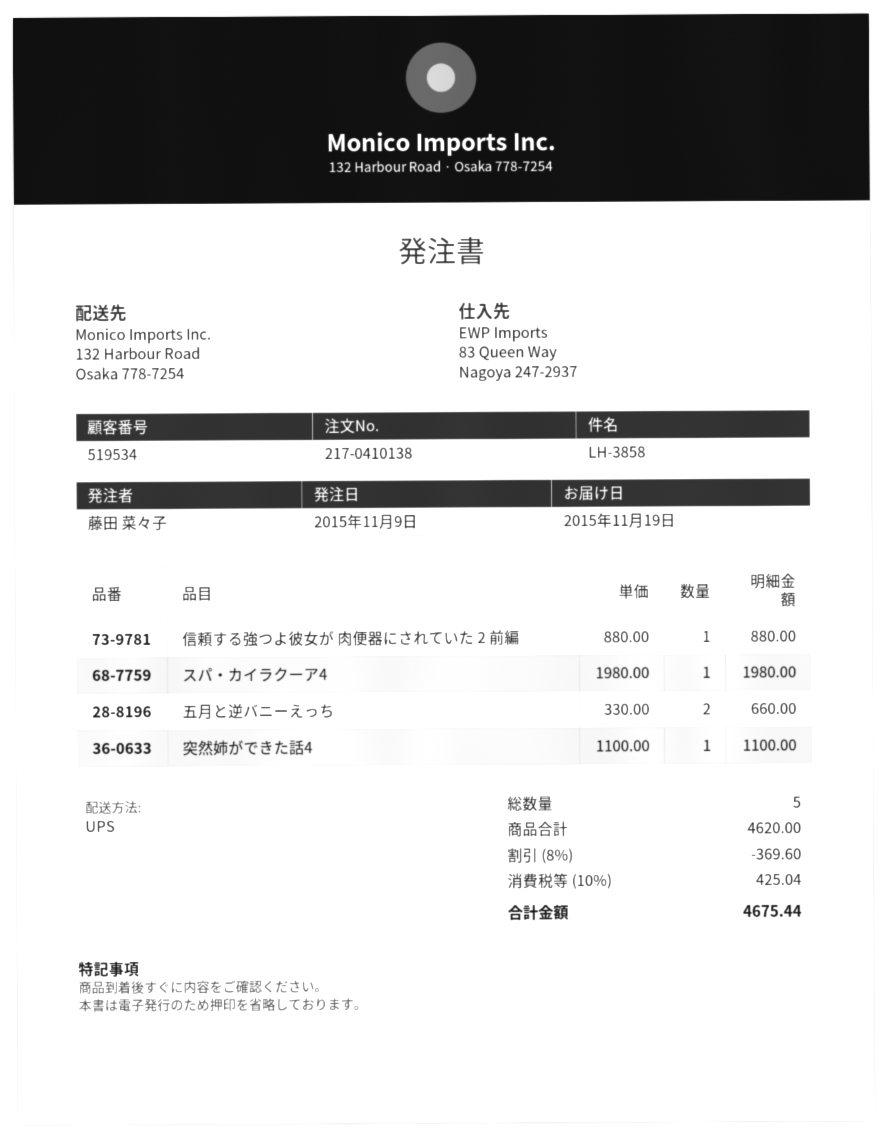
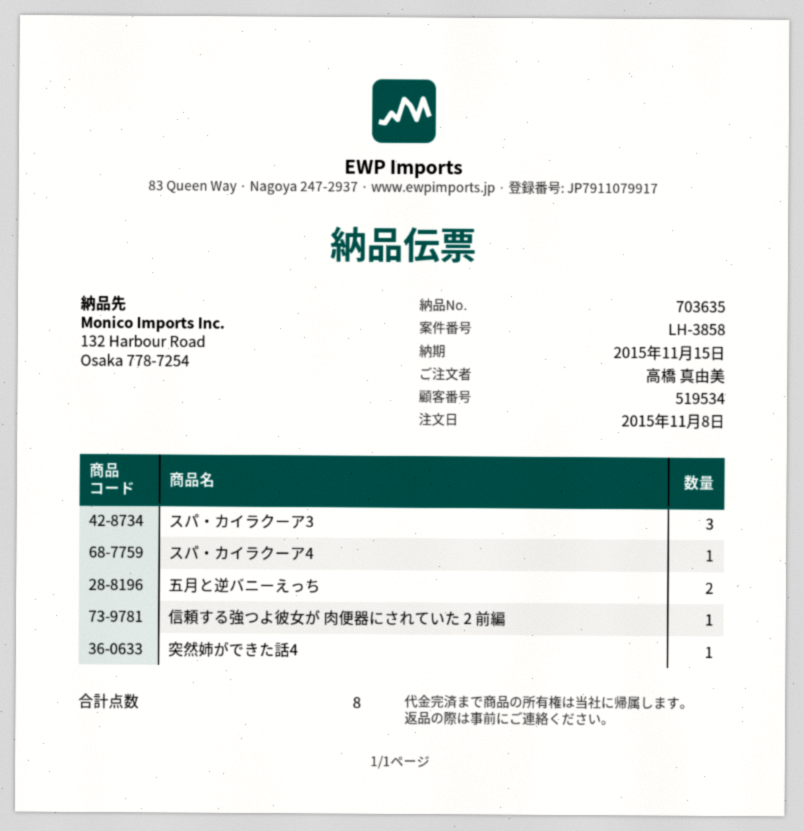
order date: 2015-11-09 -> 2015-11-08
delivery date: 2015-11-19 -> 2015-11-15
ordered by: 藤田 菜々子 -> 高橋 真由美
スパ・カイラクーア3: none -> 3
total quantity: 5 -> 8

